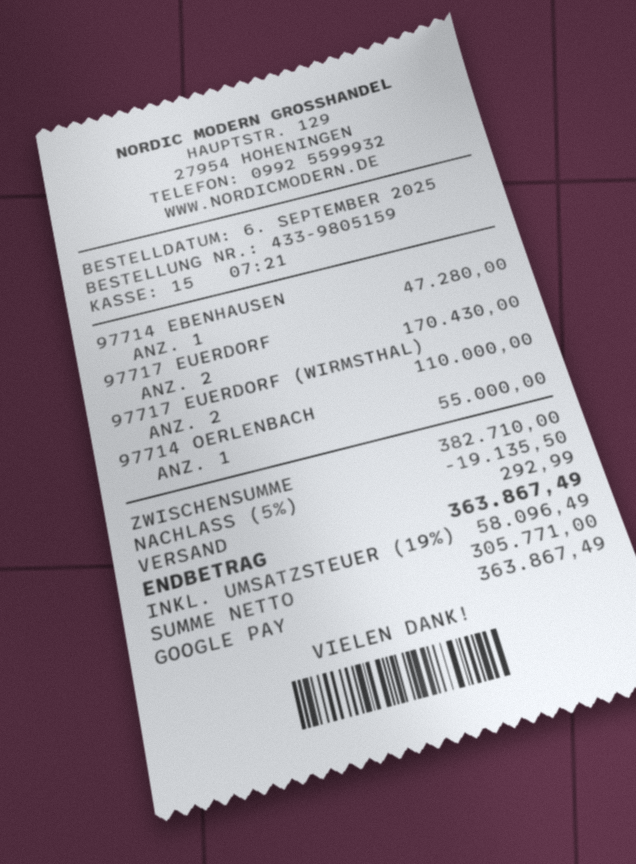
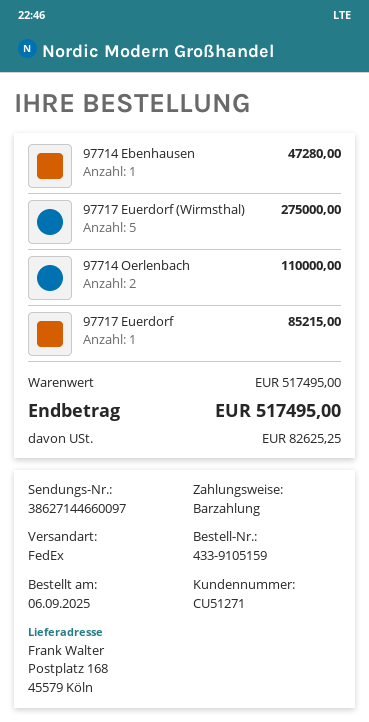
order number: 433-9805159 -> 433-9105159
payment method: Google Pay -> cash
97717 EUERDORF: 2 for 170430.00 -> 1 for 85215.00
97717 EUERDORF (WIRMSTHAL): 2 for 110000.00 -> 5 for 275000.00
97714 OERLENBACH: 1 for 55000.00 -> 2 for 110000.00
subtotal: 382710.00 -> 517495.00
discount: 5% = 19135.50 -> none
shipping: 292.99 -> none
tax: 58096.49 -> 82625.25
total: 363867.49 -> 517495.00

